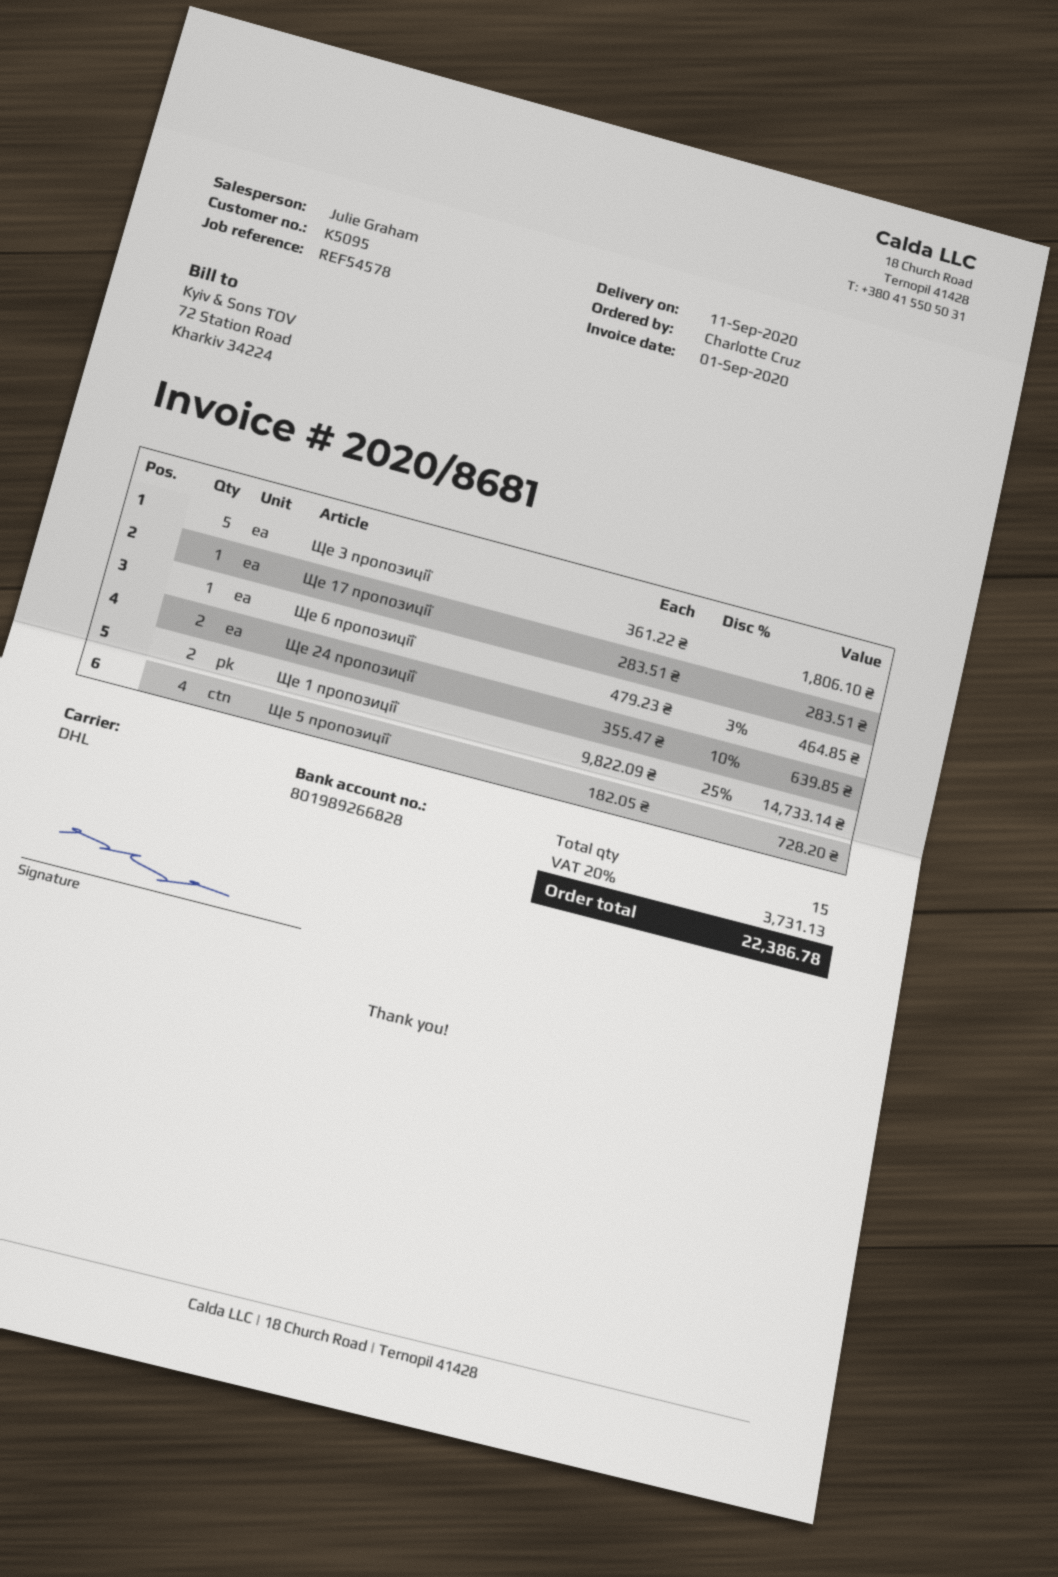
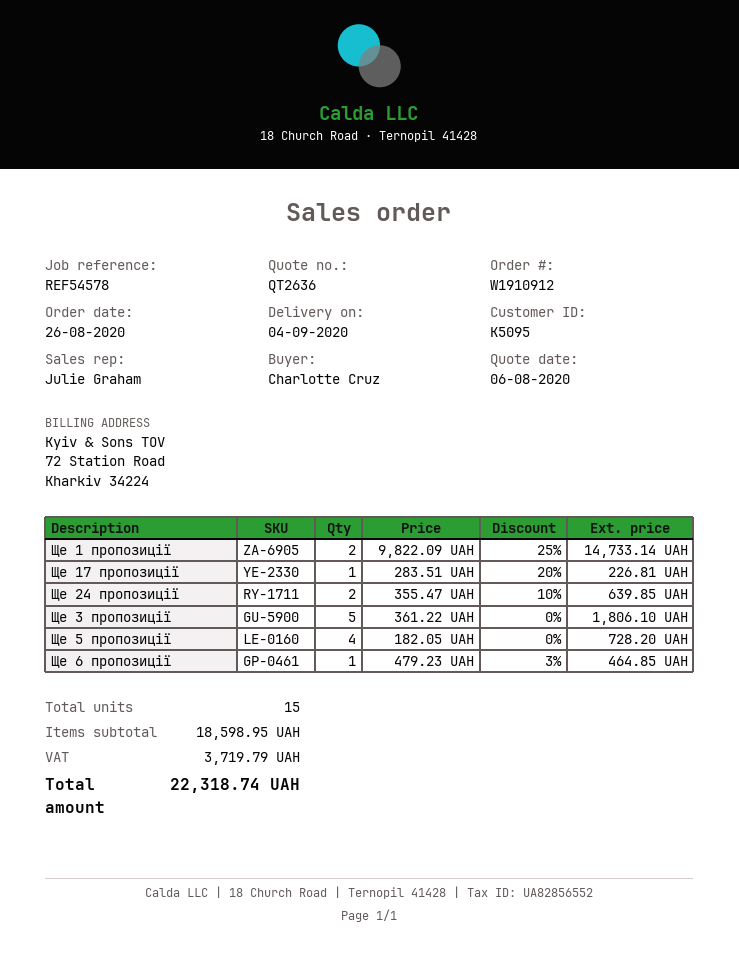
delivery date: 2020-09-11 -> 2020-09-04
Ще 17 пропозиції: 1 x 283.51 = 283.51 -> 1 x 283.51 - 20% = 226.81
tax: 3731.13 -> 3719.79
total: 22386.78 -> 22318.74

